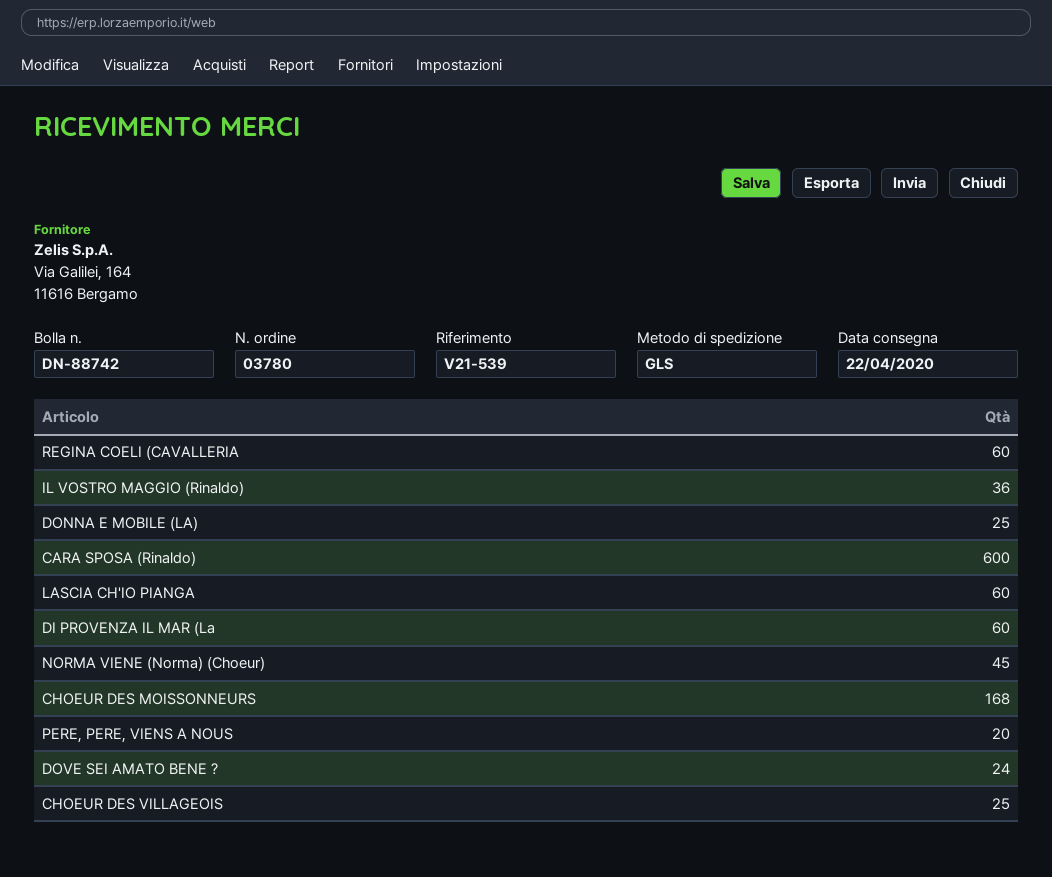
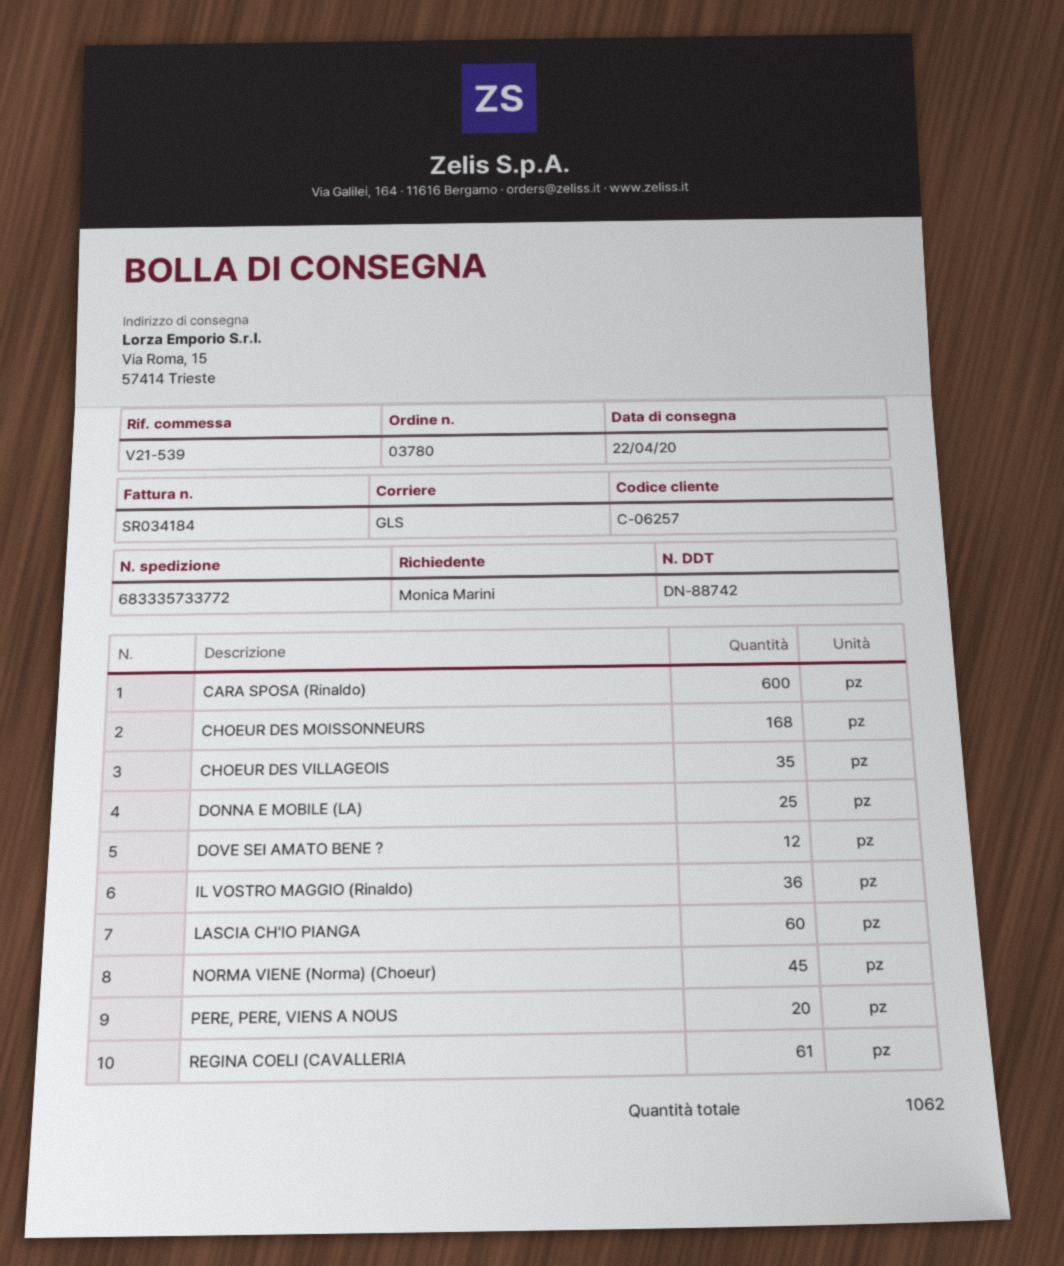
REGINA COELI (CAVALLERIA: 60 -> 61
DI PROVENZA IL MAR (La: 60 -> none
DOVE SEI AMATO BENE ?: 24 -> 12
CHOEUR DES VILLAGEOIS: 25 -> 35

